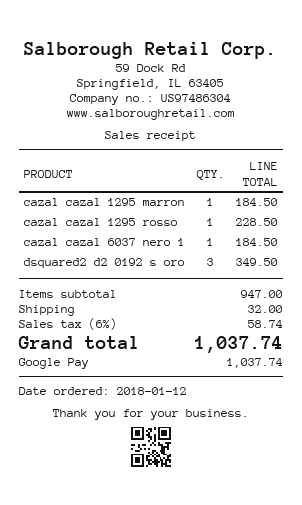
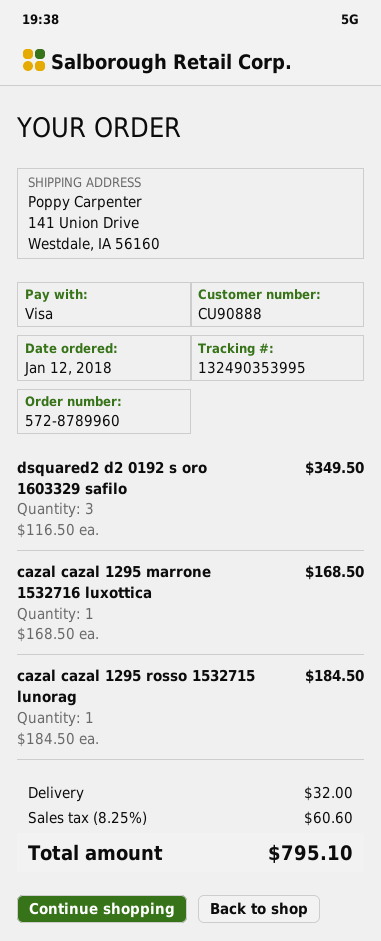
payment method: Google Pay -> Visa
cazal cazal 1295 marron: 1 for 184.50 -> 1 for 168.50
cazal cazal 1295 rosso: 1 for 228.50 -> 1 for 184.50
cazal cazal 6037 nero 1: 1 for 184.50 -> none
tax: 6% = 58.74 -> 8.25% = 60.60
total: 1037.74 -> 795.10

